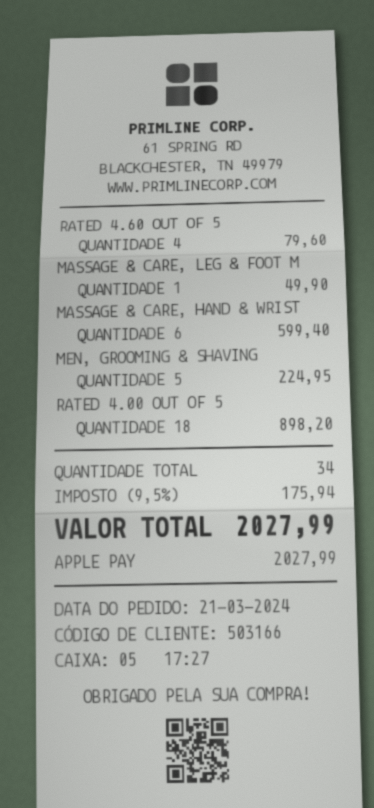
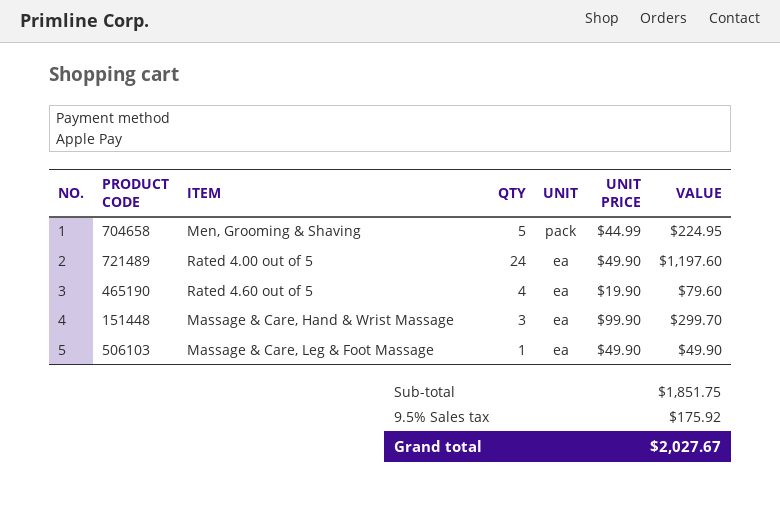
MASSAGE & CARE, HAND & WRIST: 6 for 599.40 -> 3 for 299.70
RATED 4.00 OUT OF 5: 18 for 898.20 -> 24 for 1197.60
tax: 9.5% = 175.94 -> 9.5% = 175.92
total: 2027.99 -> 2027.67

